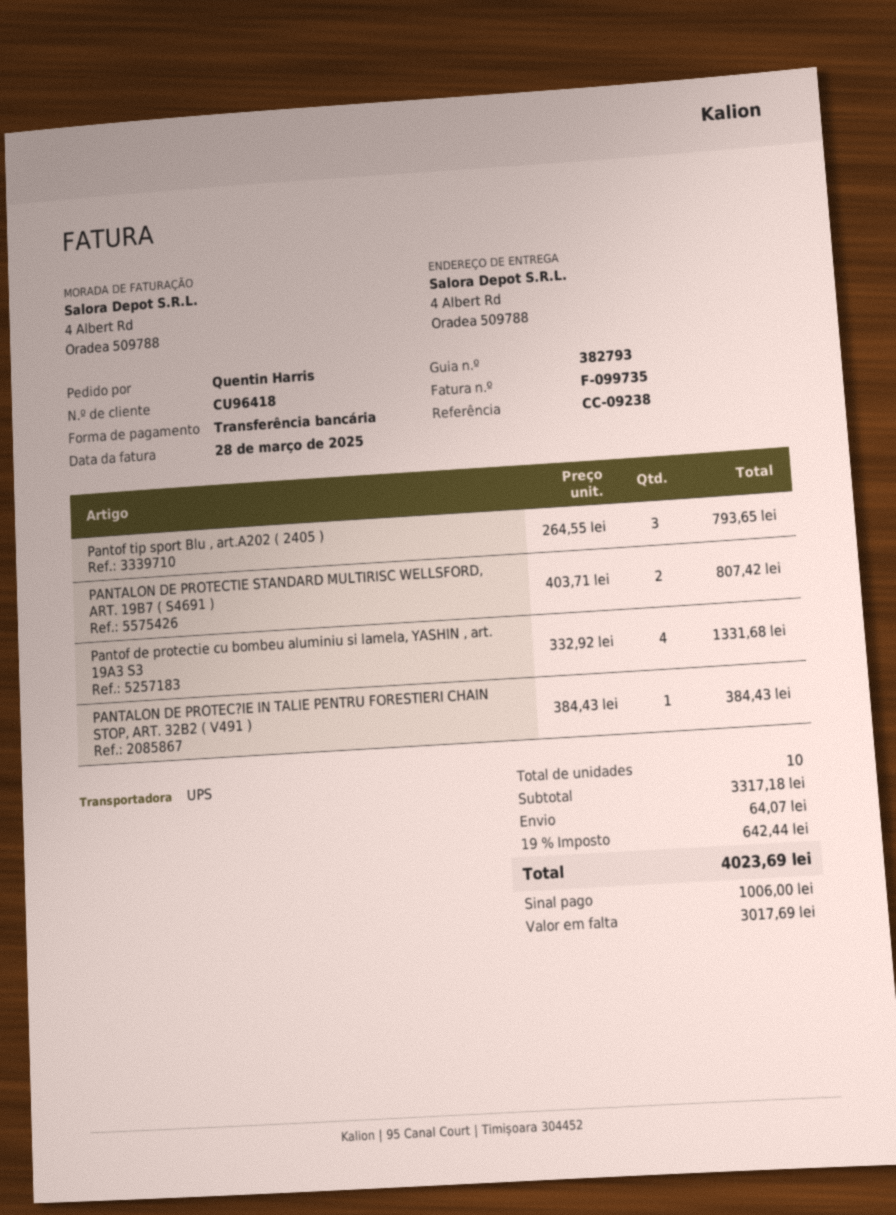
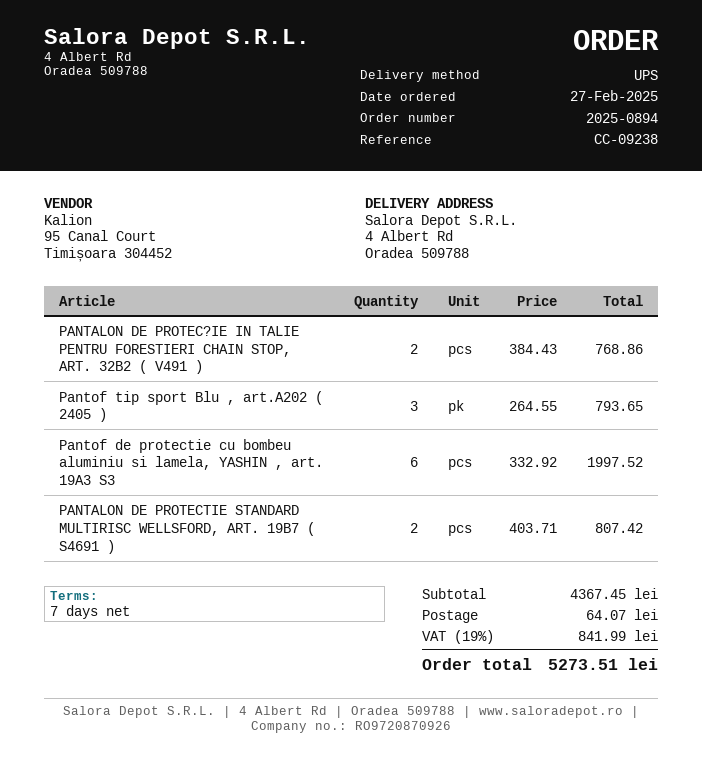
Pantof de protectie cu bombeu aluminiu si lamela, YASHIN , art. 19A3 S3: 4 x 332.92 = 1331.68 -> 6 x 332.92 = 1997.52
PANTALON DE PROTEC?IE IN TALIE PENTRU FORESTIERI CHAIN STOP, ART. 32B2 ( V491 ): 1 x 384.43 = 384.43 -> 2 x 384.43 = 768.86
subtotal: 3317.18 -> 4367.45
tax: 19% = 642.44 -> 19% = 841.99
total: 4023.69 -> 5273.51

